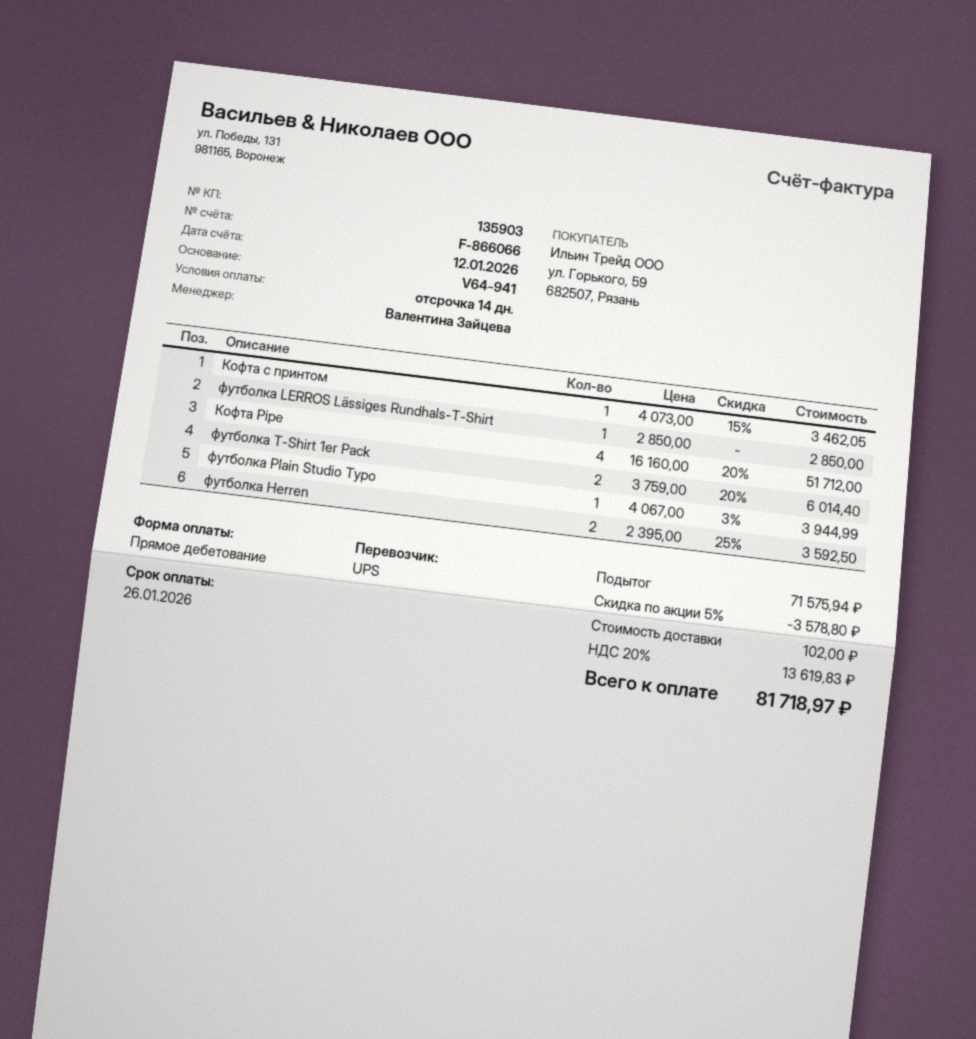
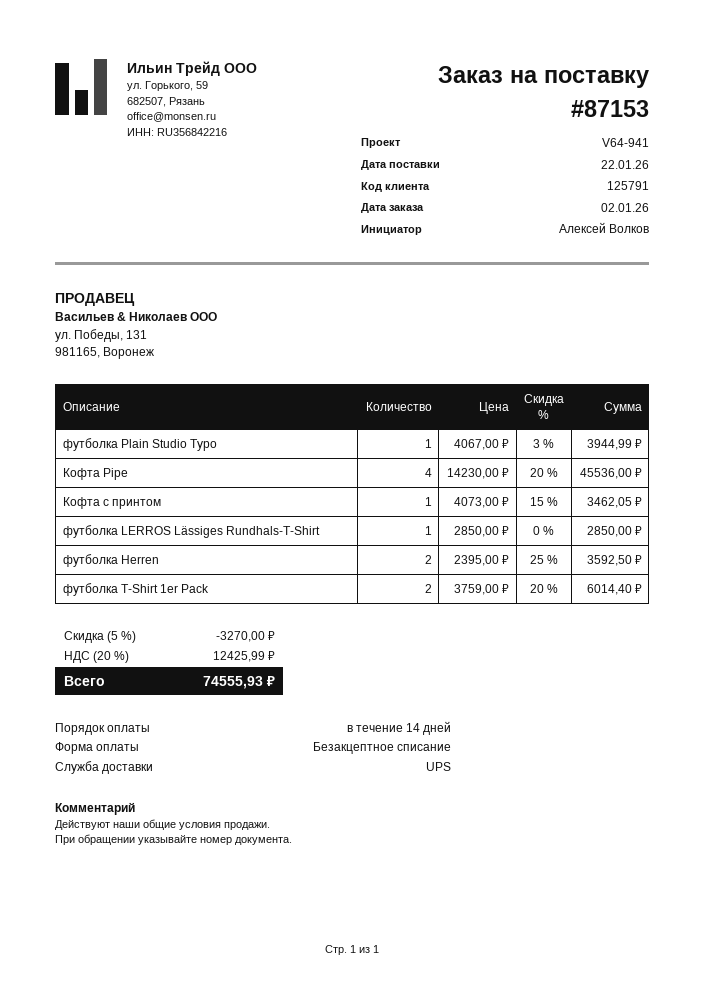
Кофта Pipe: 4 x 16160.00 - 20% = 51712.00 -> 4 x 14230.00 - 20% = 45536.00
discount: 5% = 3578.80 -> 5% = 3270.00
shipping: 102.00 -> none
tax: 20% = 13619.83 -> 20% = 12425.99
total: 81718.97 -> 74555.93

